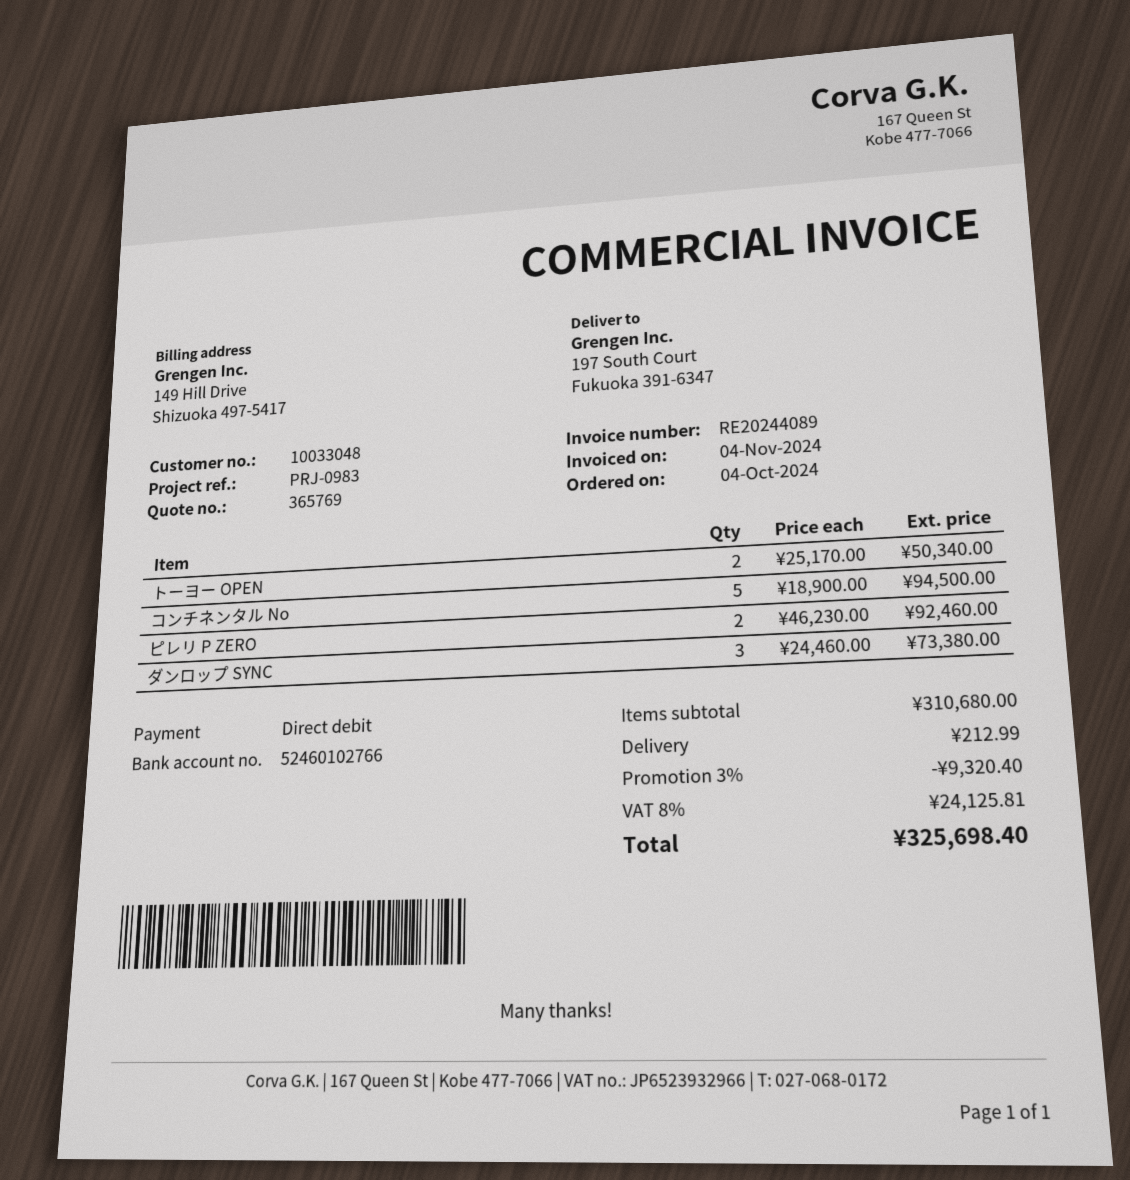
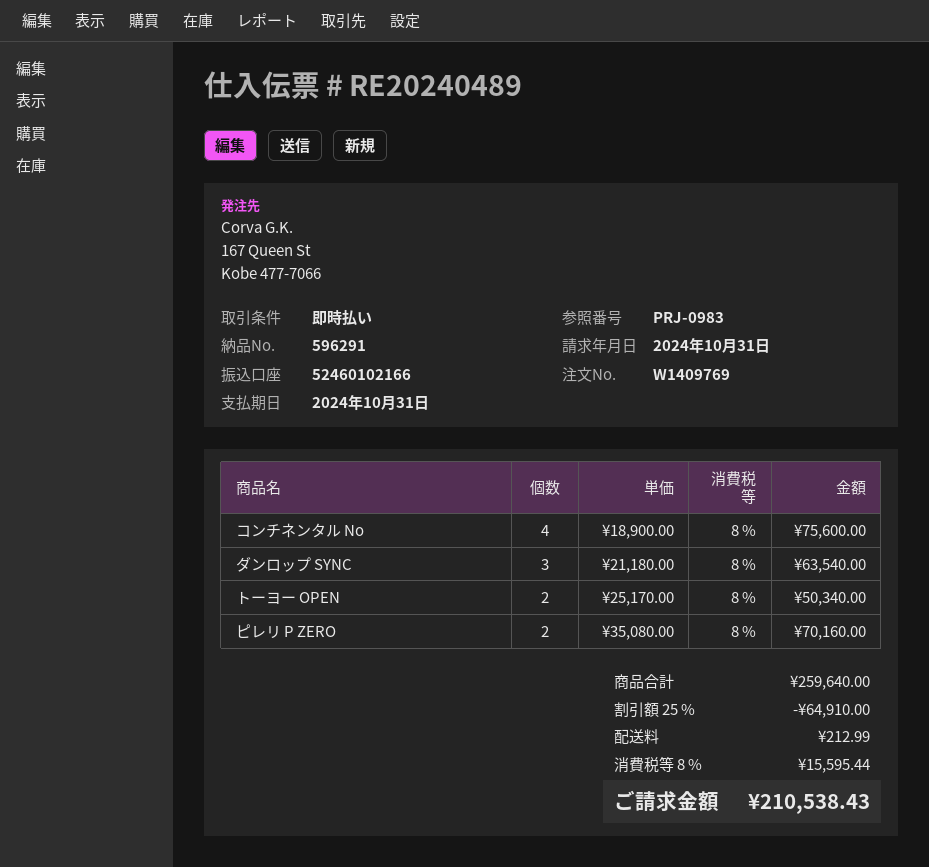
invoice number: RE20244089 -> RE20240489
invoice date: 2024-11-04 -> 2024-10-31
bank account: 52460102766 -> 52460102166
コンチネンタル No: 5 x 18900.00 = 94500.00 -> 4 x 18900.00 = 75600.00
ピレリ P ZERO: 2 x 46230.00 = 92460.00 -> 2 x 35080.00 = 70160.00
ダンロップ SYNC: 3 x 24460.00 = 73380.00 -> 3 x 21180.00 = 63540.00
subtotal: 310680.00 -> 259640.00
discount: 3% = 9320.40 -> 25% = 64910.00
tax: 8% = 24125.81 -> 8% = 15595.44
total: 325698.40 -> 210538.43

